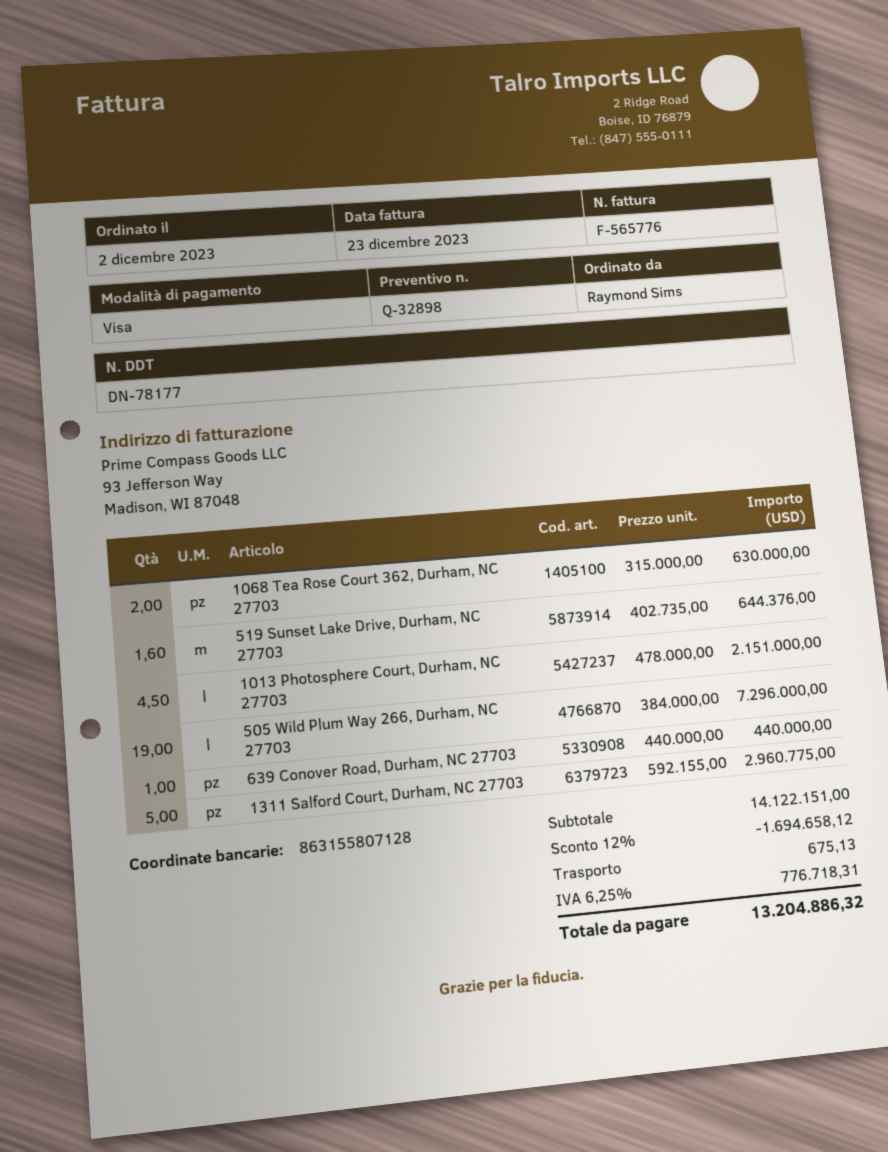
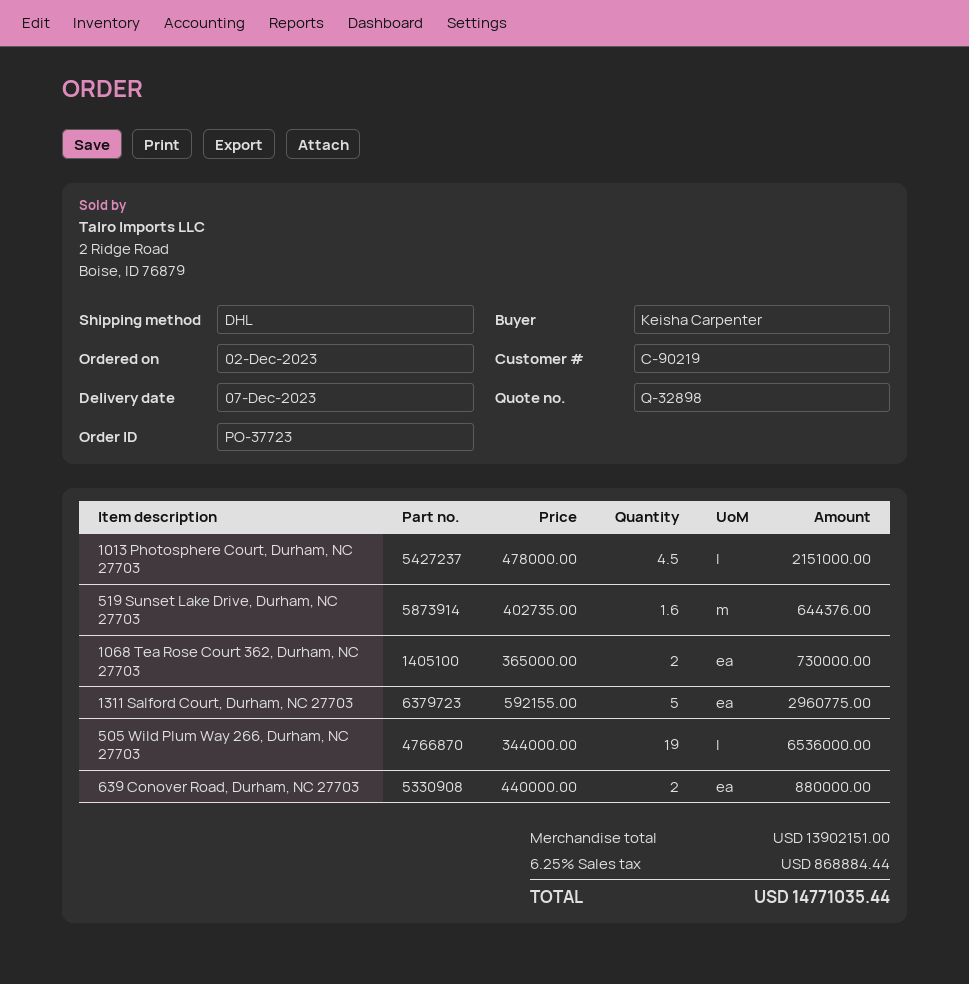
ordered by: Raymond Sims -> Keisha Carpenter
1068 Tea Rose Court 362, Durham, NC 27703: 2 x 315000.00 = 630000.00 -> 2 x 365000.00 = 730000.00
505 Wild Plum Way 266, Durham, NC 27703: 19 x 384000.00 = 7296000.00 -> 19 x 344000.00 = 6536000.00
639 Conover Road, Durham, NC 27703: 1 x 440000.00 = 440000.00 -> 2 x 440000.00 = 880000.00
subtotal: 14122151.00 -> 13902151.00
discount: 12% = 1694658.12 -> none
shipping: 675.13 -> none
tax: 6.25% = 776718.31 -> 6.25% = 868884.44
total: 13204886.32 -> 14771035.44

